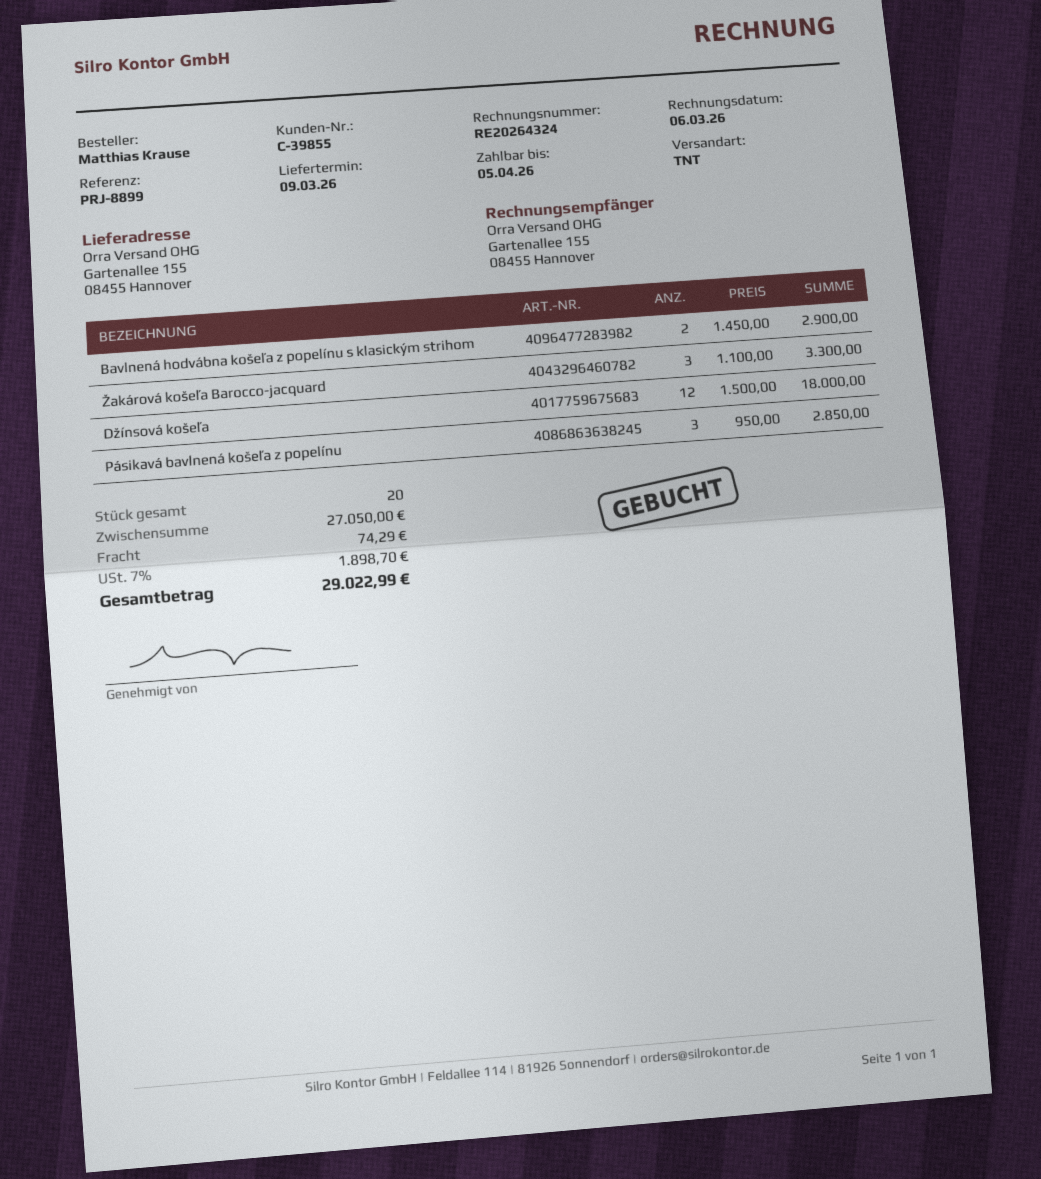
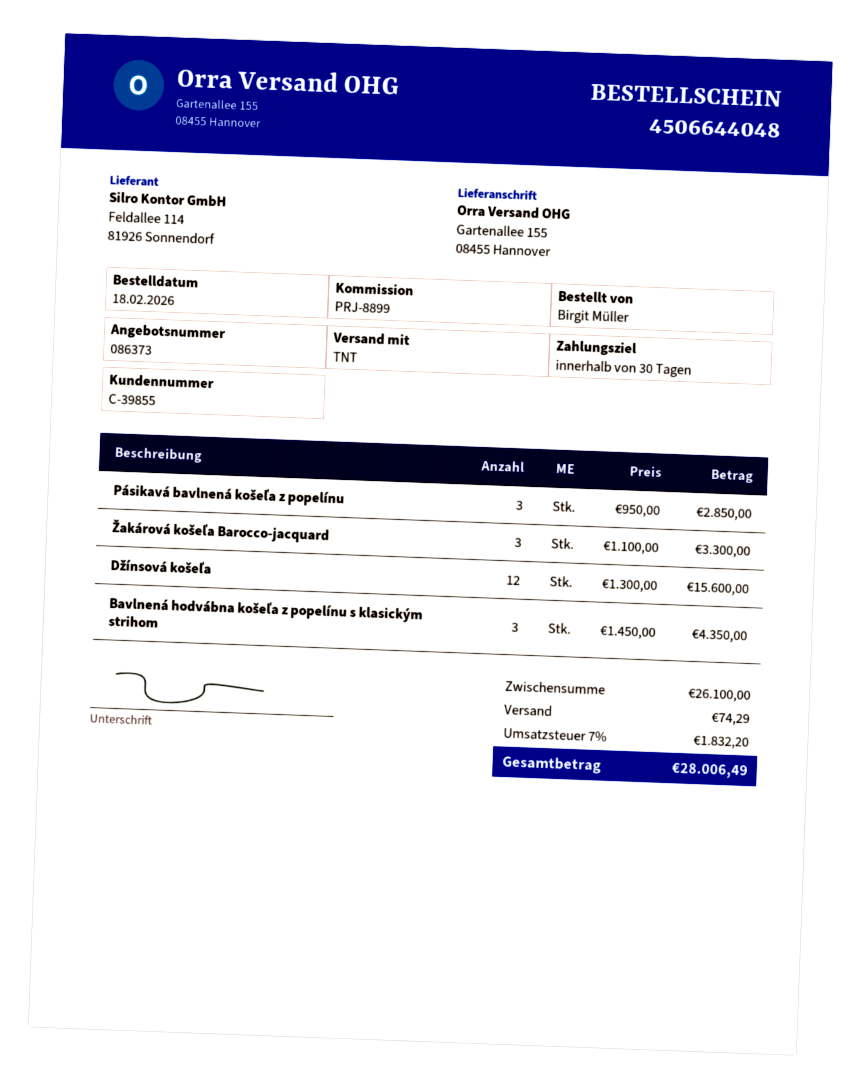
ordered by: Matthias Krause -> Birgit Müller
Bavlnená hodvábna košeľa z popelínu s klasickým strihom: 2 x 1450.00 = 2900.00 -> 3 x 1450.00 = 4350.00
Džínsová košeľa: 12 x 1500.00 = 18000.00 -> 12 x 1300.00 = 15600.00
subtotal: 27050.00 -> 26100.00
tax: 7% = 1898.70 -> 7% = 1832.20
total: 29022.99 -> 28006.49

